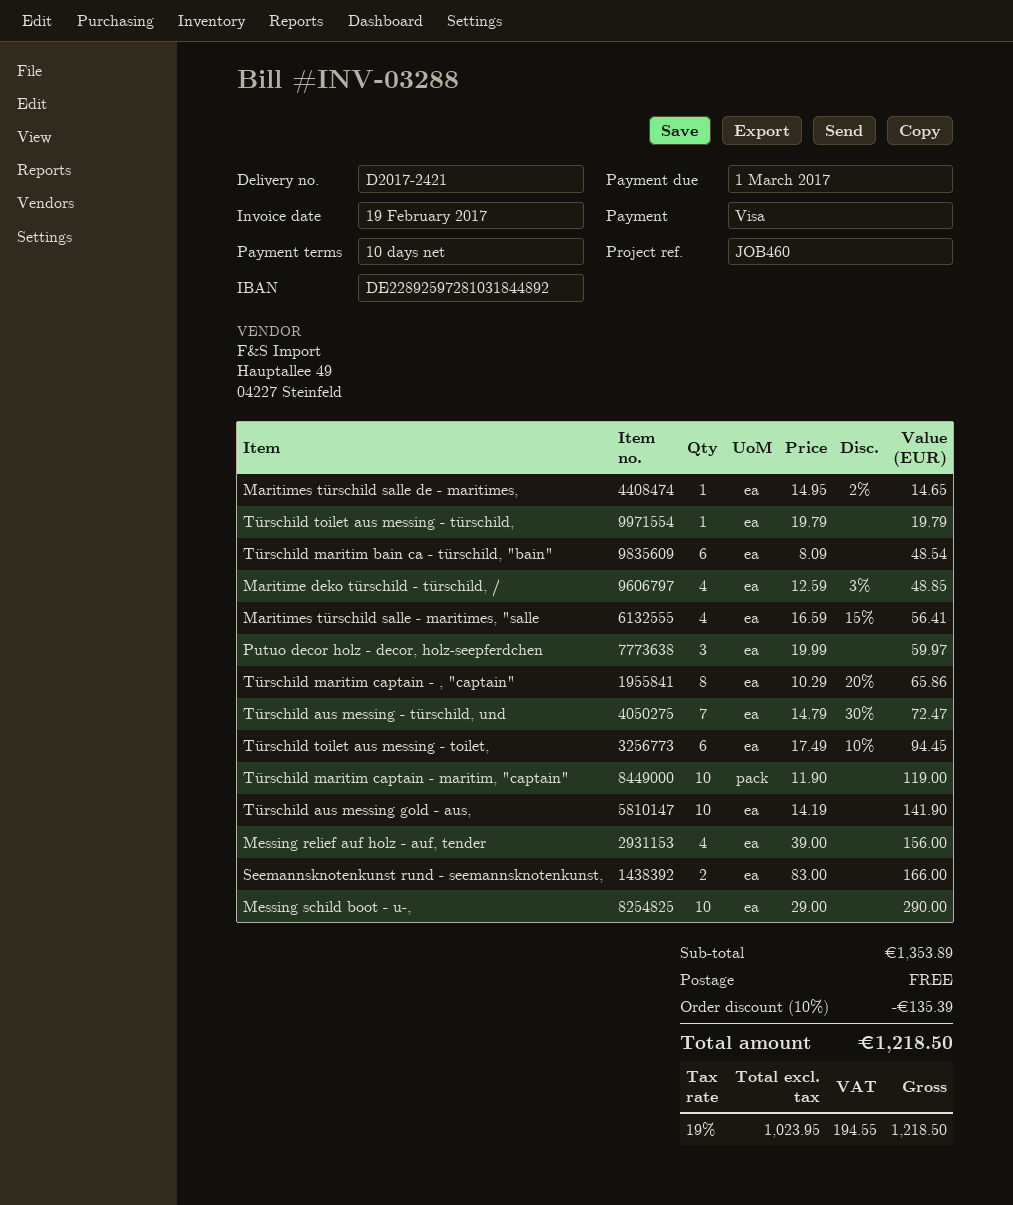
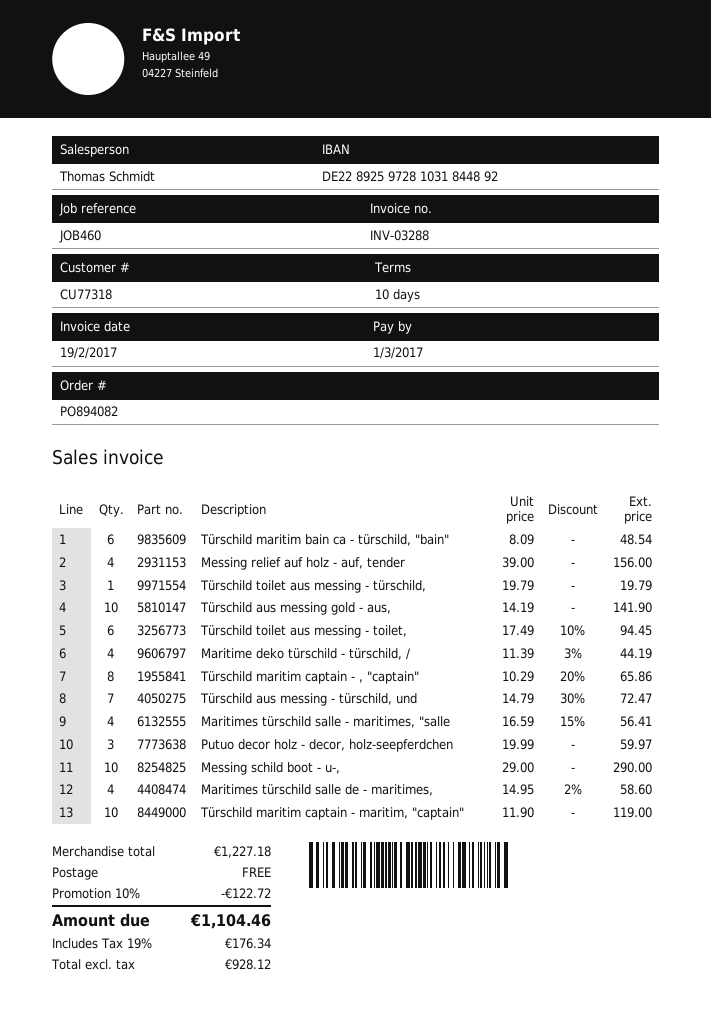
Maritimes türschild salle de - maritimes,: 1 x 14.95 - 2% = 14.65 -> 4 x 14.95 - 2% = 58.60
Maritime deko türschild - türschild, /: 4 x 12.59 - 3% = 48.85 -> 4 x 11.39 - 3% = 44.19
Seemannsknotenkunst rund - seemannsknotenkunst,: 2 x 83.00 = 166.00 -> none
subtotal: 1353.89 -> 1227.18
discount: 10% = 135.39 -> 10% = 122.72
net: 1023.95 -> 928.12
tax: 19% = 194.55 -> 19% = 176.34
total: 1218.50 -> 1104.46

